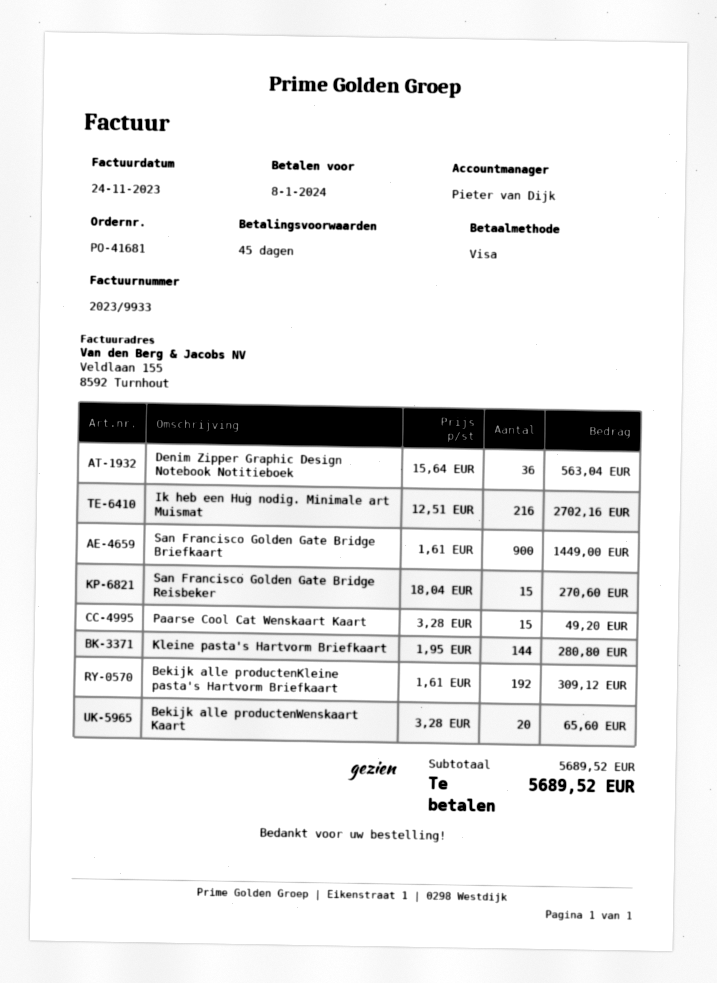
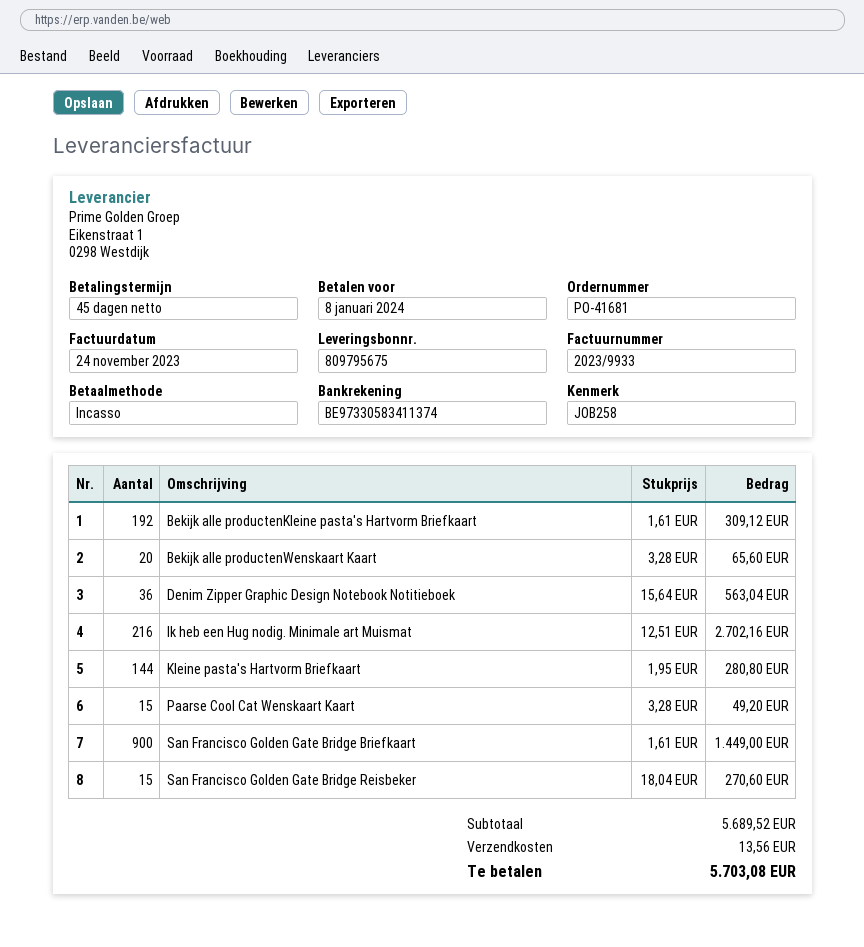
payment method: Visa -> direct debit
shipping: none -> 13.56
total: 5689.52 -> 5703.08

